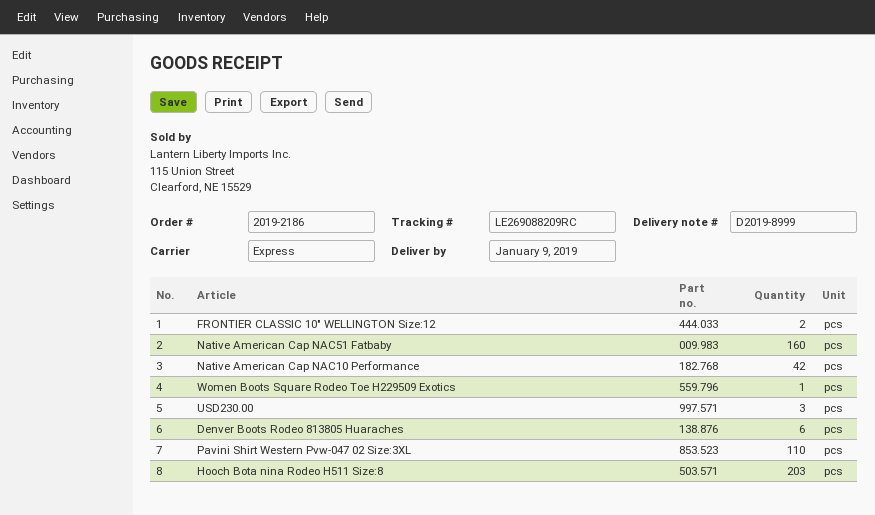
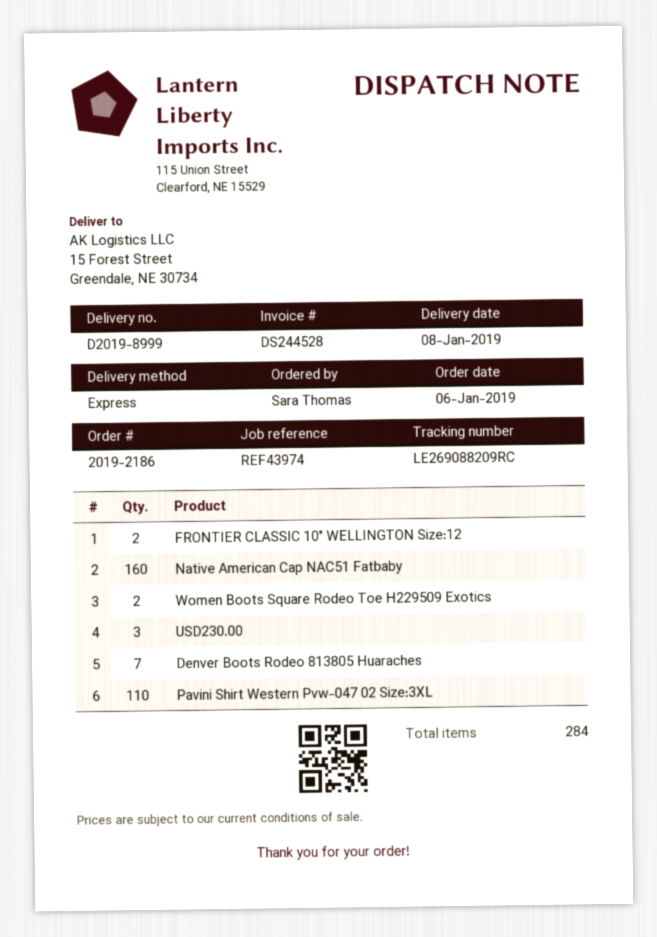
delivery date: 2019-01-09 -> 2019-01-08
Native American Cap NAC10 Performance: 42 -> none
Women Boots Square Rodeo Toe H229509 Exotics: 1 -> 2
Denver Boots Rodeo 813805 Huaraches: 6 -> 7
Hooch Bota nina Rodeo H511 Size:8: 203 -> none

